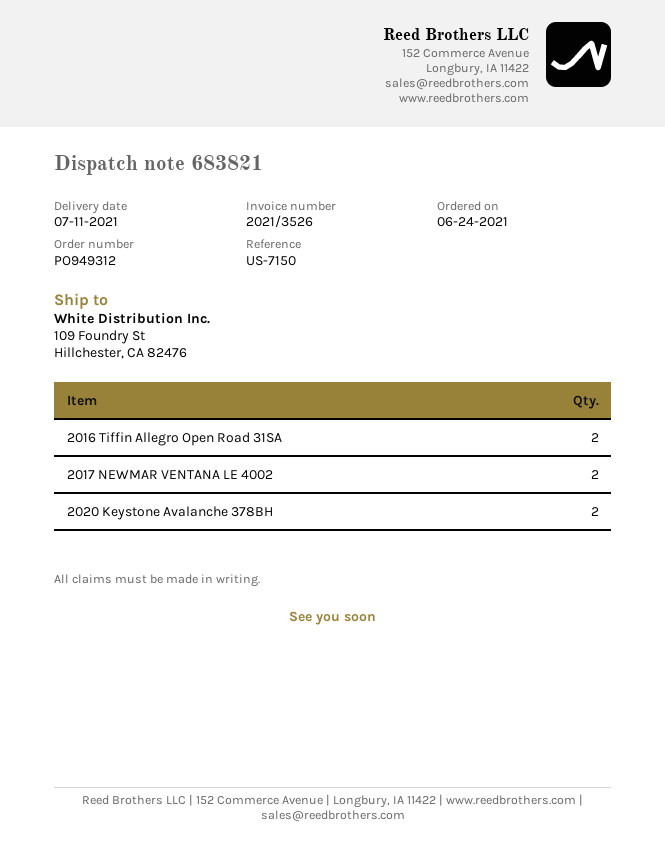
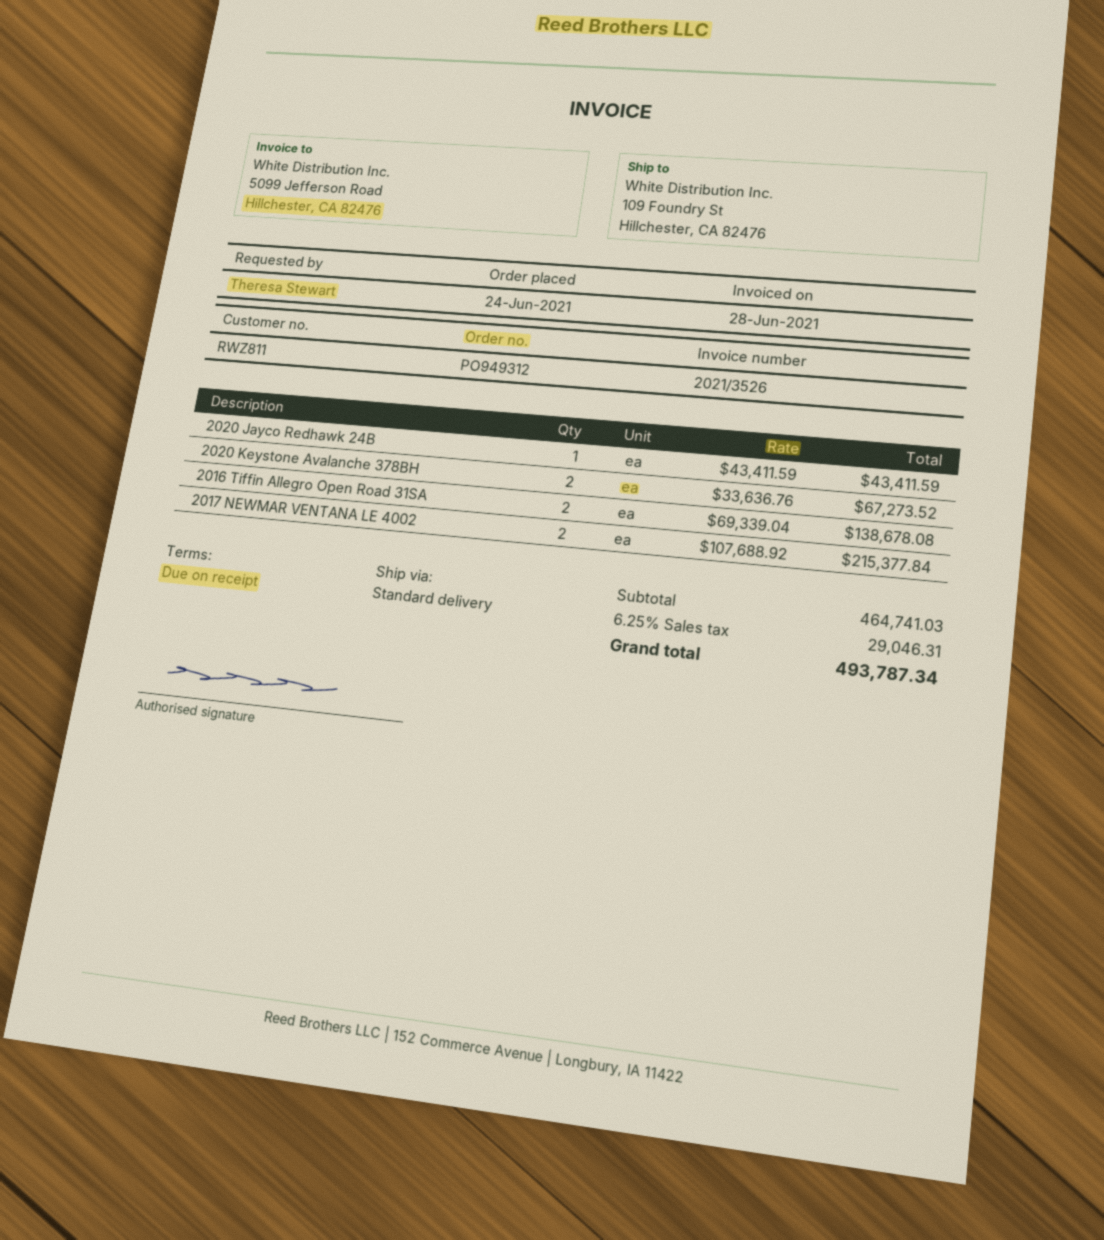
2020 Jayco Redhawk 24B: none -> 1

